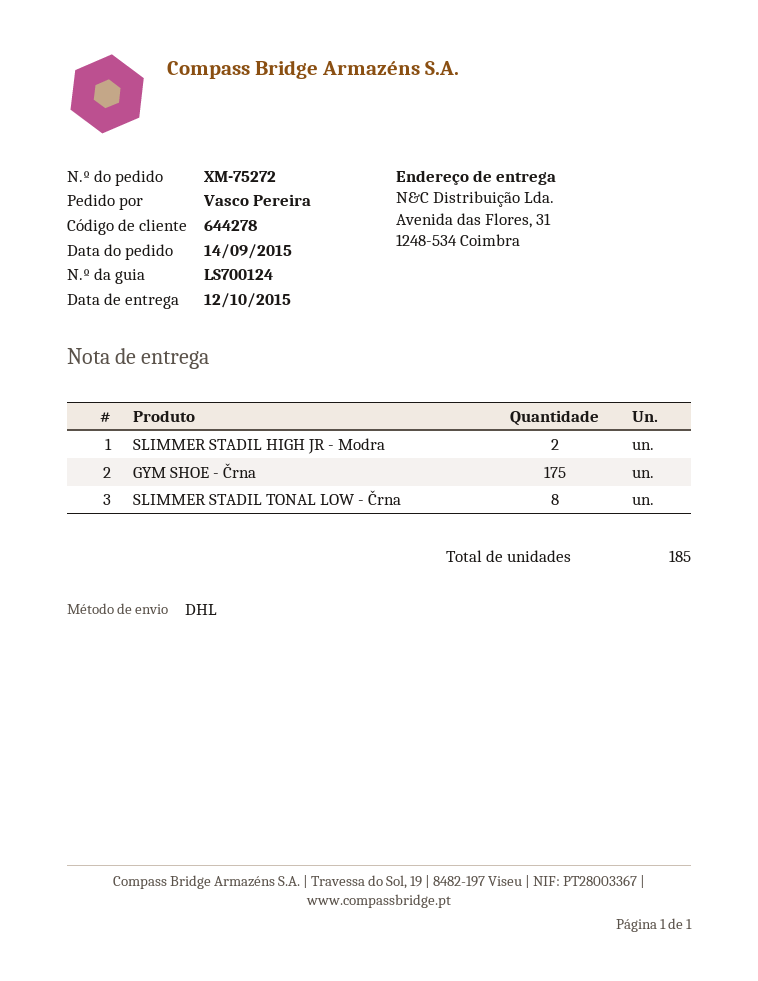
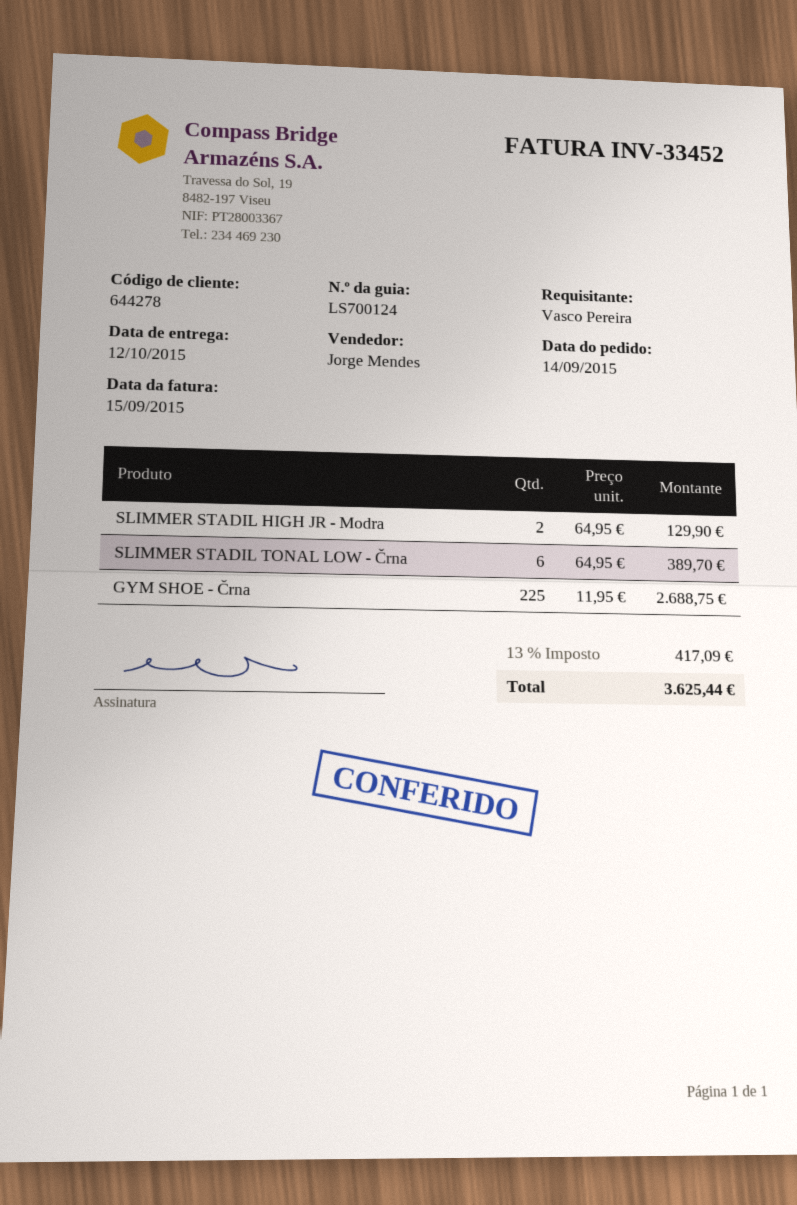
GYM SHOE - Črna: 175 -> 225
SLIMMER STADIL TONAL LOW - Črna: 8 -> 6

